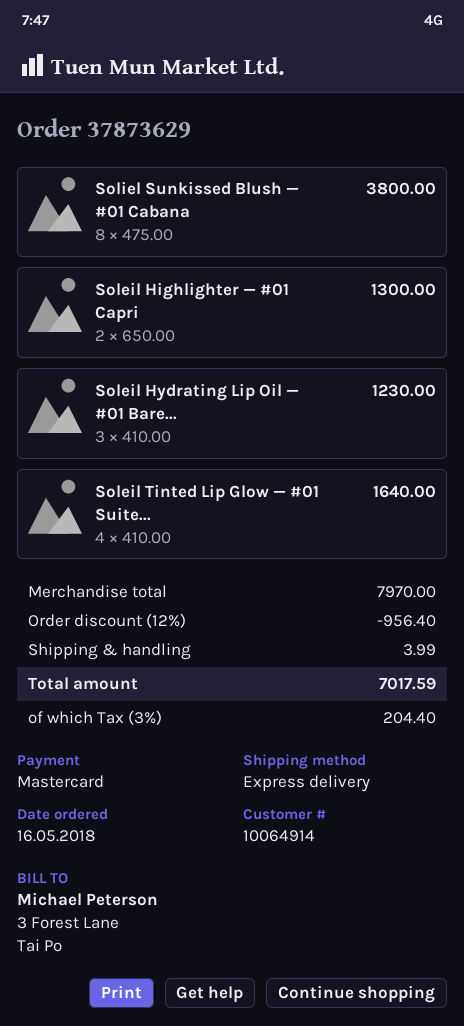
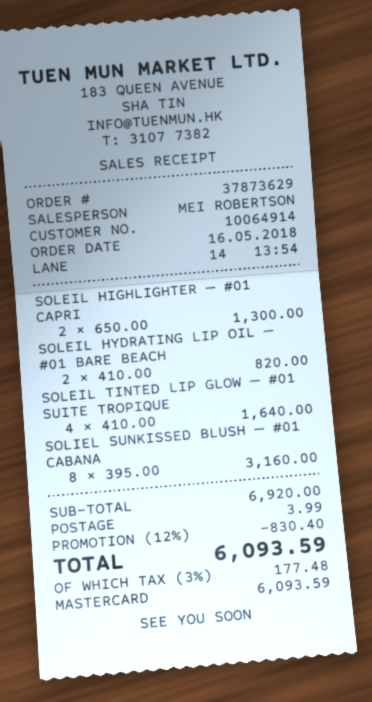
Soliel Sunkissed Blush — #01 Cabana: 8 x 475.00 = 3800.00 -> 8 x 395.00 = 3160.00
Soleil Hydrating Lip Oil — #01 Bare...: 3 x 410.00 = 1230.00 -> 2 x 410.00 = 820.00
subtotal: 7970.00 -> 6920.00
discount: 12% = 956.40 -> 12% = 830.40
tax: 3% = 204.40 -> 3% = 177.48
total: 7017.59 -> 6093.59

